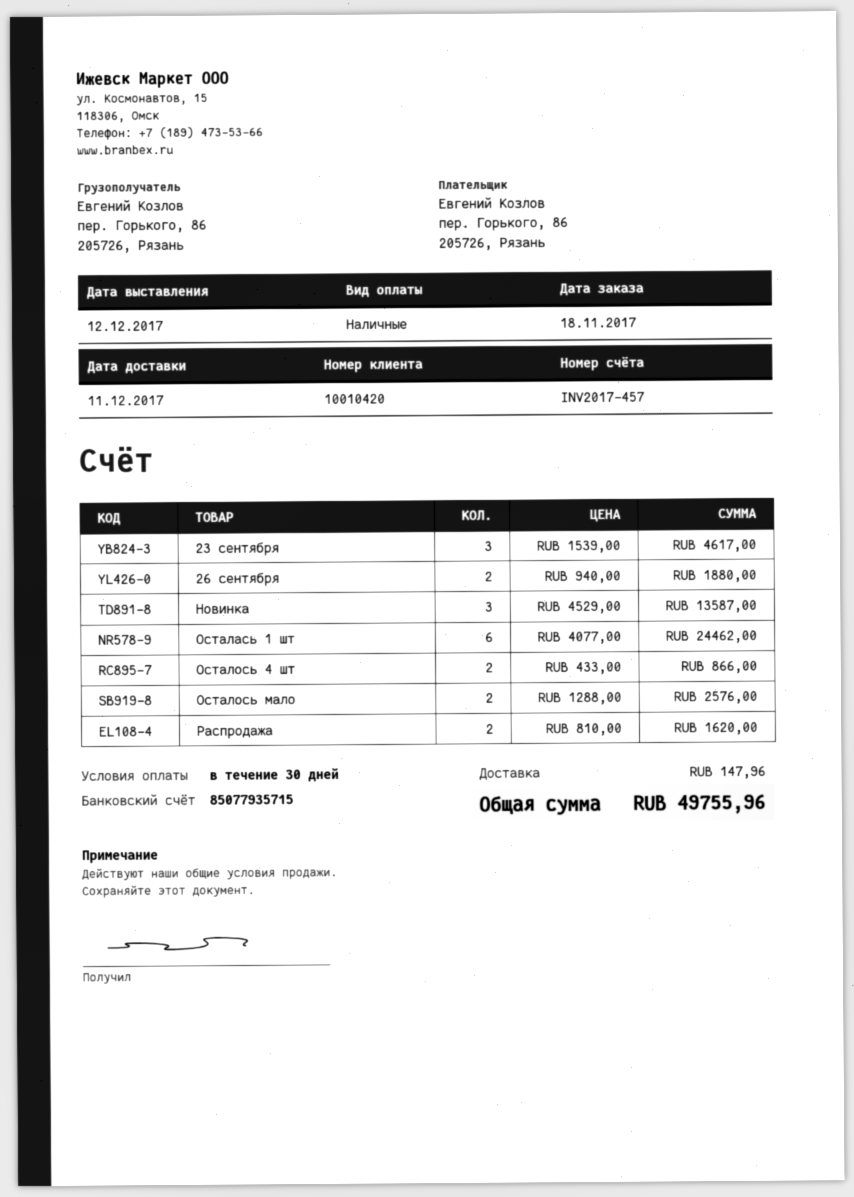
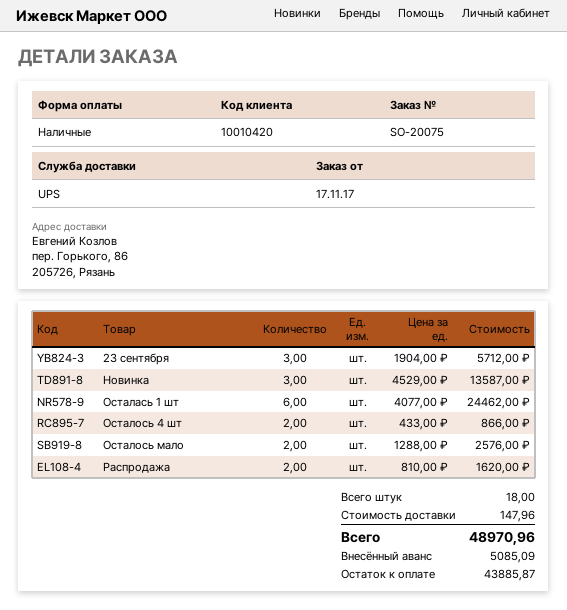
order date: 2017-11-18 -> 2017-11-17
23 сентября: 3 x 1539.00 = 4617.00 -> 3 x 1904.00 = 5712.00
26 сентября: 2 x 940.00 = 1880.00 -> none
total: 49755.96 -> 48970.96

